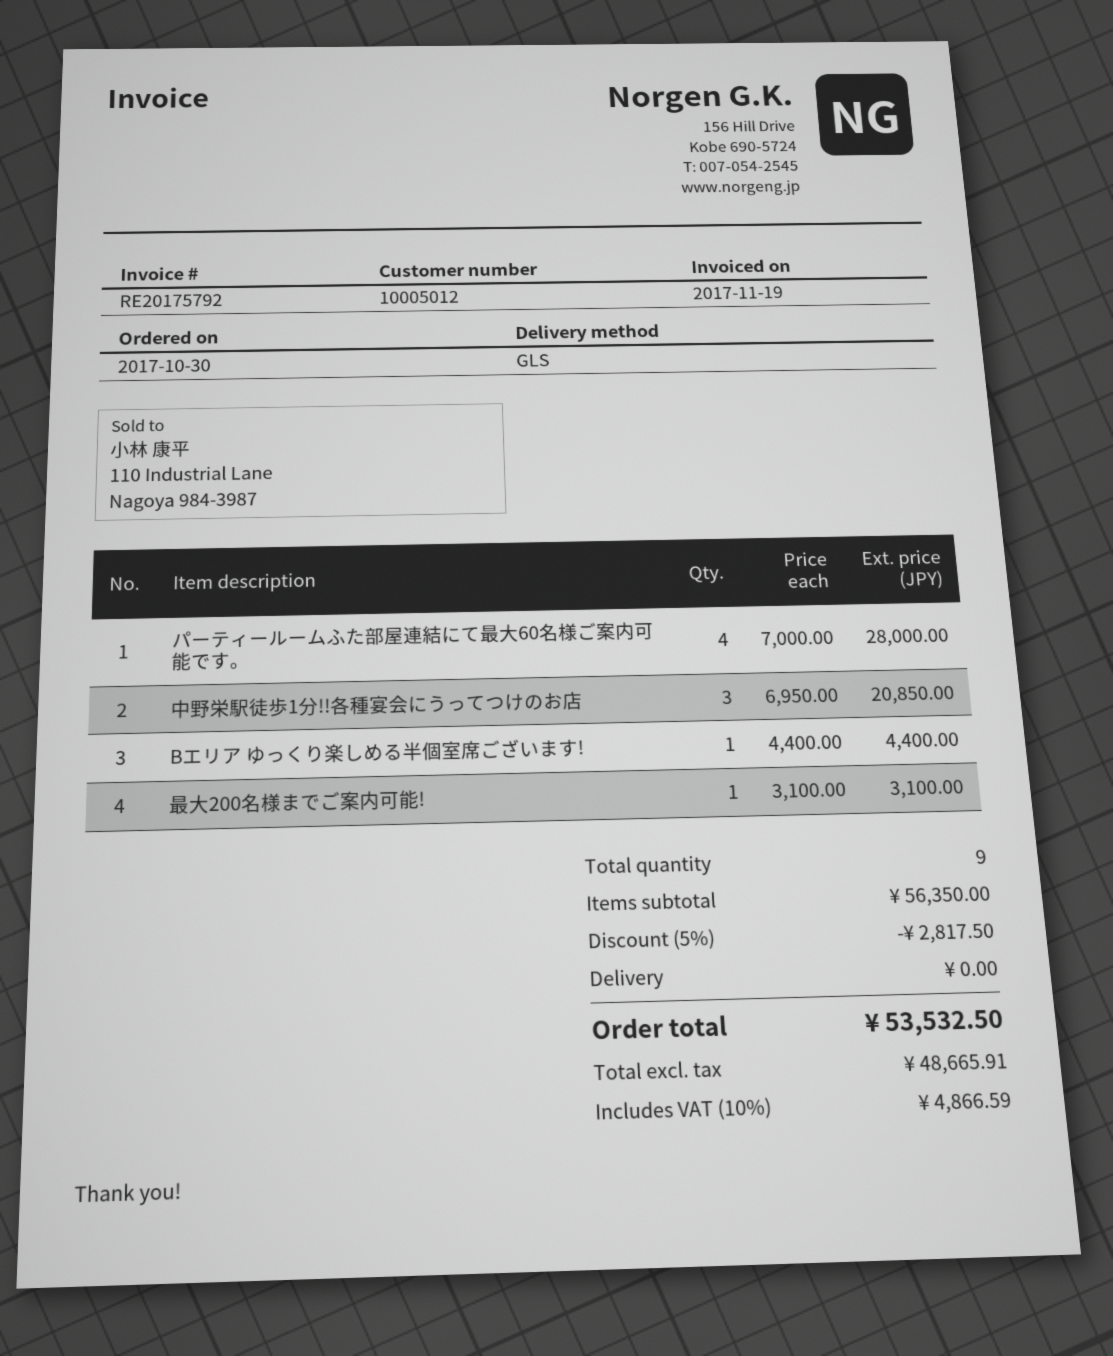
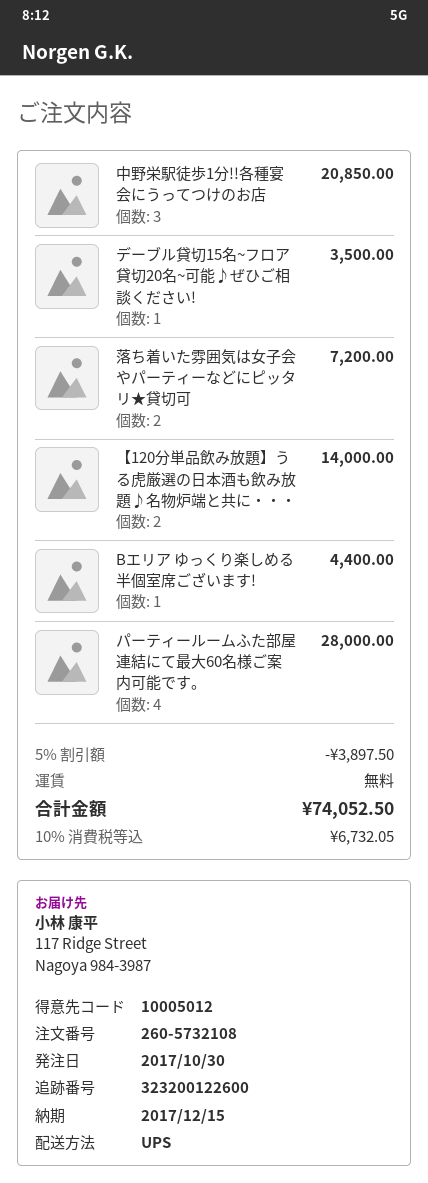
shipping method: GLS -> UPS
最大200名様までご案内可能!: 1 for 3100.00 -> none
デーブル貸切15名~フロア貸切20名~可能♪ぜひご相談ください!: none -> 1 for 3500.00
落ち着いた雰囲気は女子会やパーティーなどにピッタリ★貸切可: none -> 2 for 7200.00
【120分単品飲み放題】うる虎厳選の日本酒も飲み放題♪名物炉端と共に・・・: none -> 2 for 14000.00
discount: 5% = 2817.50 -> 5% = 3897.50
tax: 10% = 4866.59 -> 10% = 6732.05
total: 53532.50 -> 74052.50

